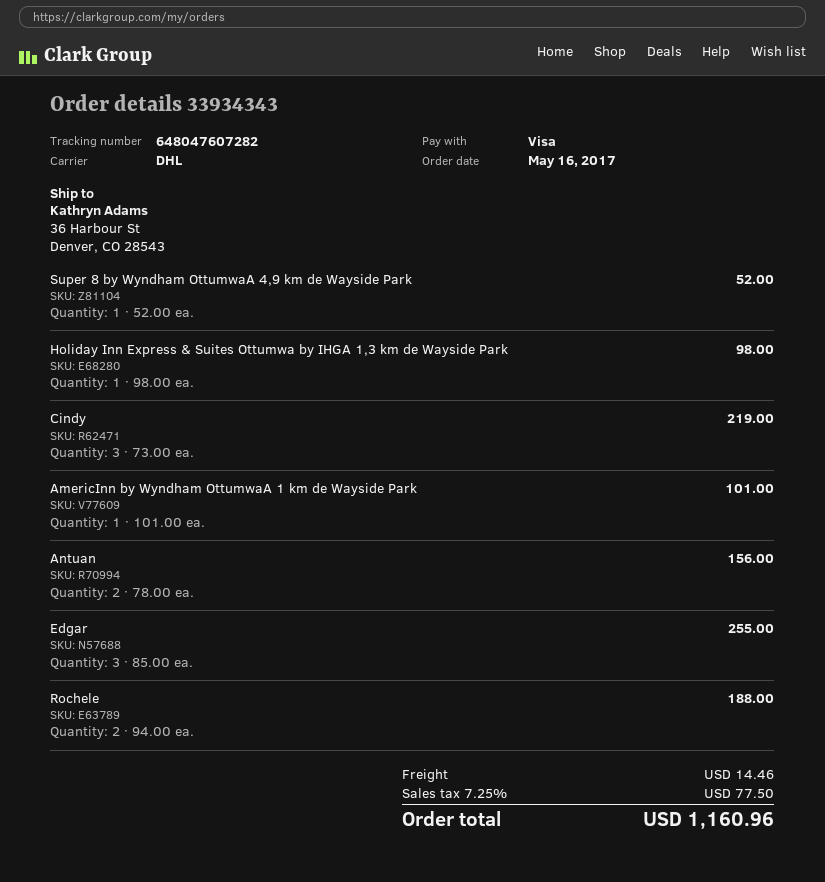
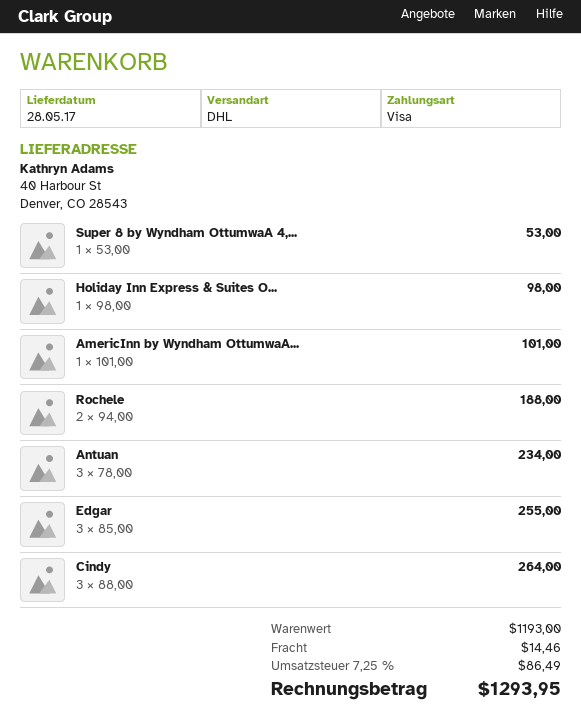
ship to: 36 Harbour St, Denver, CO 28543 -> 40 Harbour St, Denver, CO 28543
Super 8 by Wyndham OttumwaA 4,9 km de Wayside Park: 1 x 52.00 = 52.00 -> 1 x 53.00 = 53.00
Cindy: 3 x 73.00 = 219.00 -> 3 x 88.00 = 264.00
Antuan: 2 x 78.00 = 156.00 -> 3 x 78.00 = 234.00
tax: 7.25% = 77.50 -> 7.25% = 86.49
total: 1160.96 -> 1293.95

